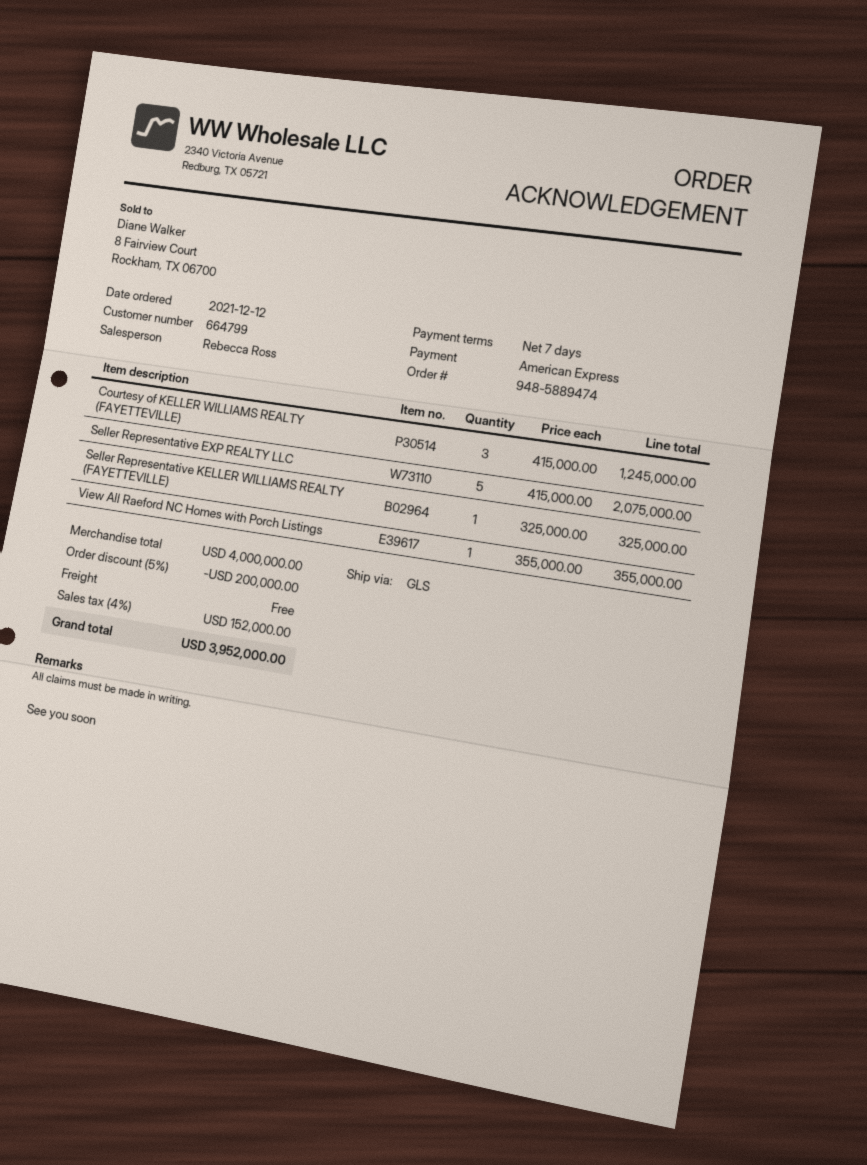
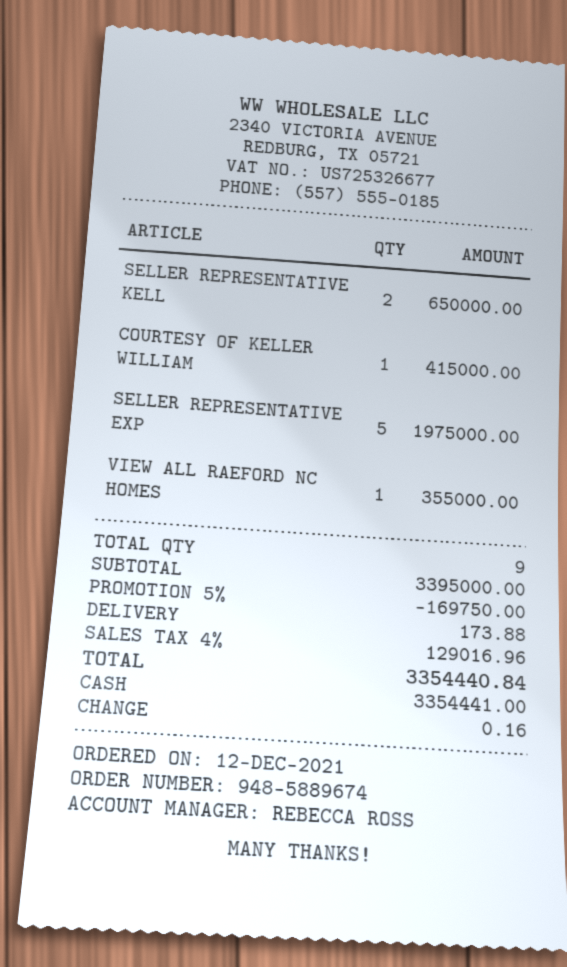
order number: 948-5889474 -> 948-5889674
payment method: American Express -> cash
Courtesy of KELLER WILLIAMS REALTY (FAYETTEVILLE): 3 for 1245000.00 -> 1 for 415000.00
Seller Representative EXP REALTY LLC: 5 for 2075000.00 -> 5 for 1975000.00
Seller Representative KELLER WILLIAMS REALTY (FAYETTEVILLE): 1 for 325000.00 -> 2 for 650000.00
subtotal: 4000000.00 -> 3395000.00
discount: 5% = 200000.00 -> 5% = 169750.00
shipping: 0.00 -> 173.88
tax: 4% = 152000.00 -> 4% = 129016.96
total: 3952000.00 -> 3354440.84

